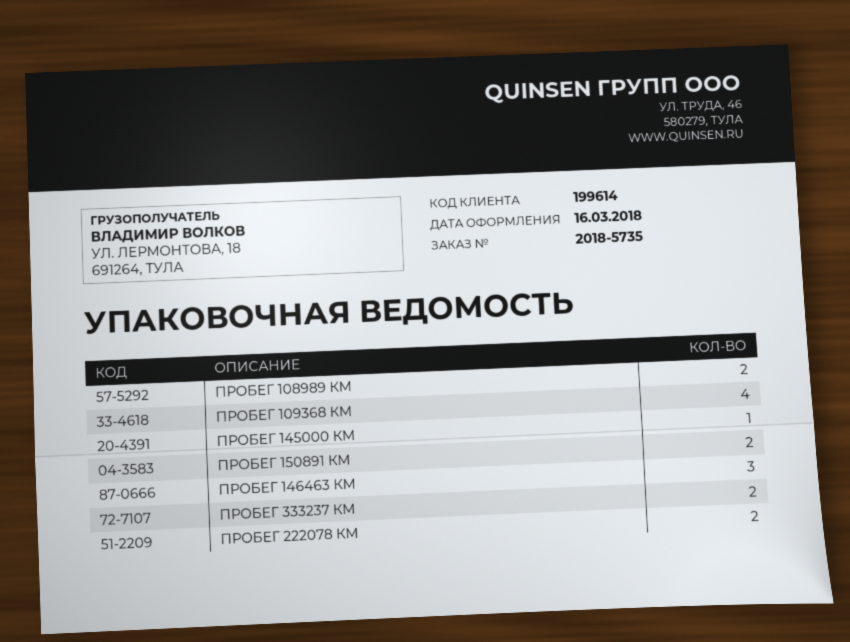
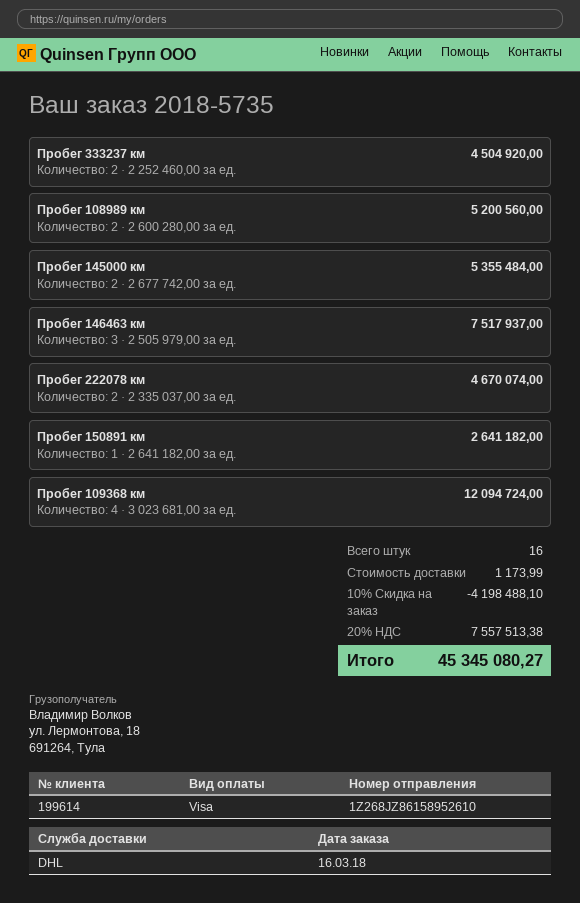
ПРОБЕГ 145000 КМ: 1 -> 2
ПРОБЕГ 150891 КМ: 2 -> 1

